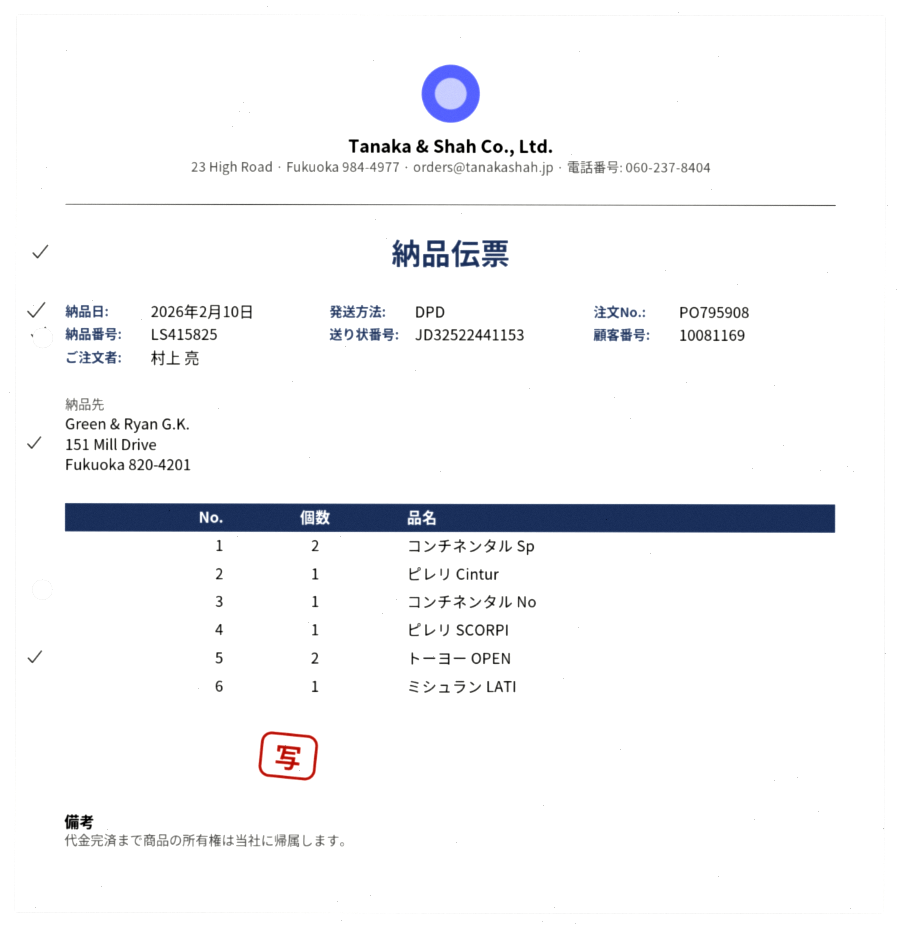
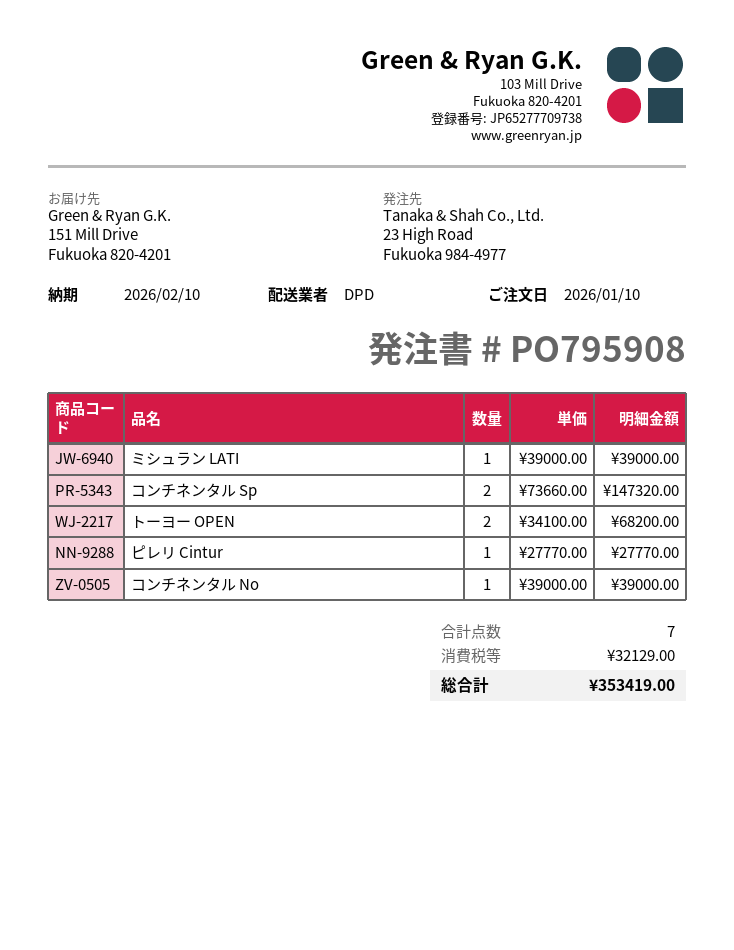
ピレリ SCORPI: 1 -> none

